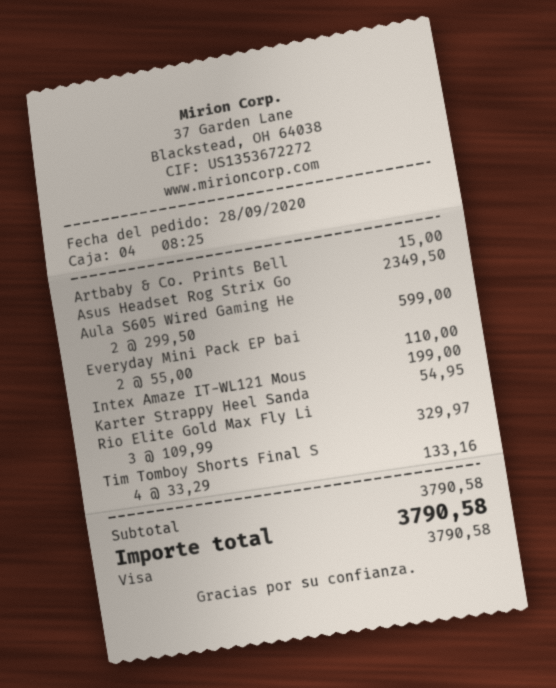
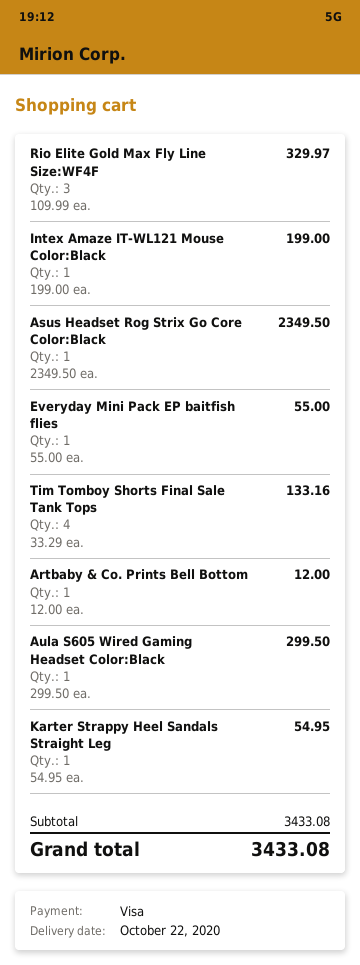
Artbaby & Co. Prints Bell: 1 x 15.00 = 15.00 -> 1 x 12.00 = 12.00
Aula S605 Wired Gaming He: 2 x 299.50 = 599.00 -> 1 x 299.50 = 299.50
Everyday Mini Pack EP bai: 2 x 55.00 = 110.00 -> 1 x 55.00 = 55.00
subtotal: 3790.58 -> 3433.08
total: 3790.58 -> 3433.08

